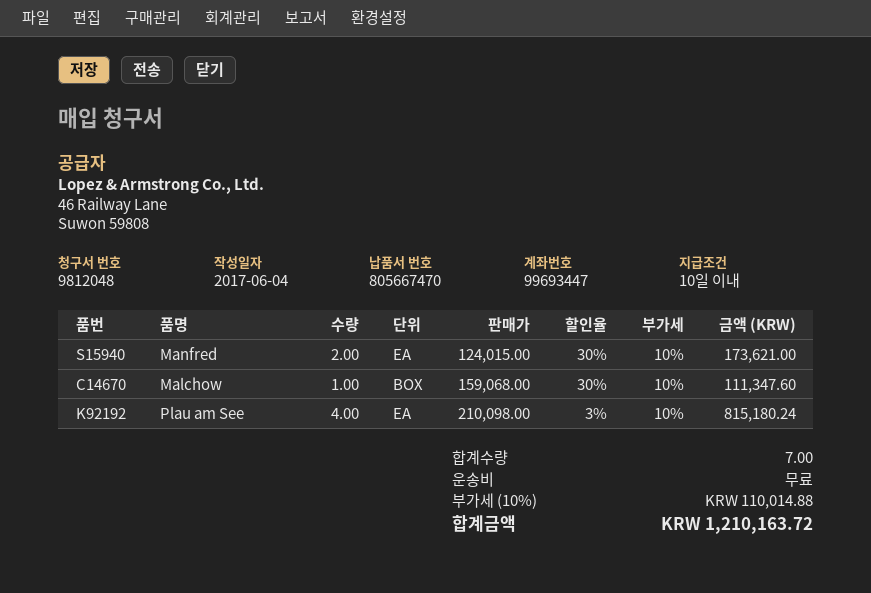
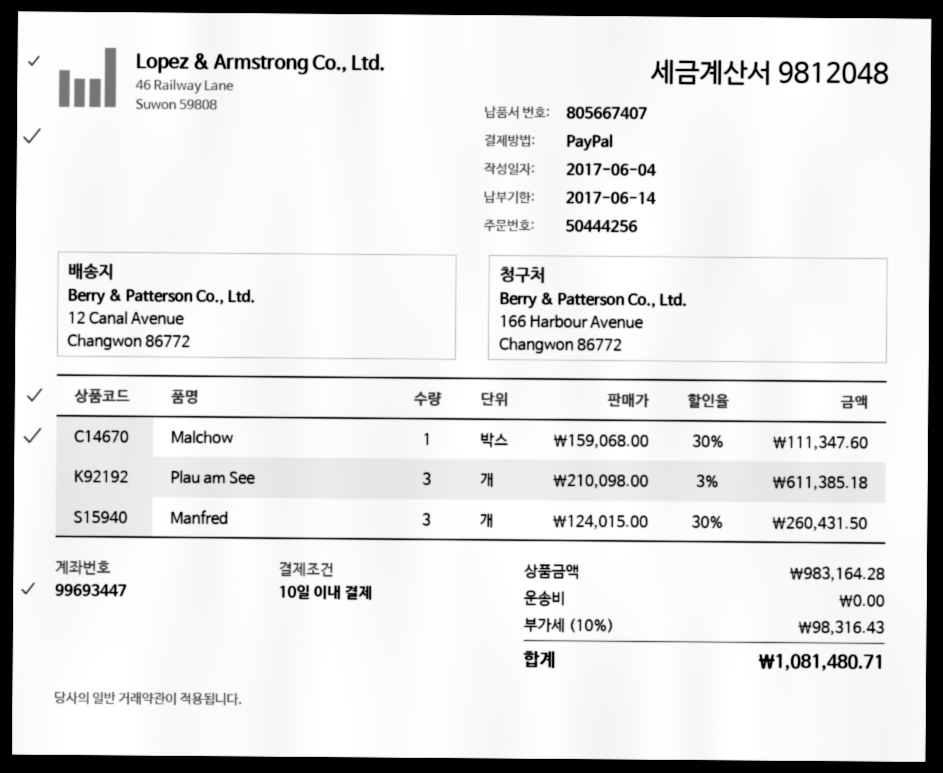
delivery note number: 805667470 -> 805667407
Manfred: 2 x 124015.00 - 30% = 173621.00 -> 3 x 124015.00 - 30% = 260431.50
Plau am See: 4 x 210098.00 - 3% = 815180.24 -> 3 x 210098.00 - 3% = 611385.18
tax: 10% = 110014.88 -> 10% = 98316.43
total: 1210163.72 -> 1081480.71

